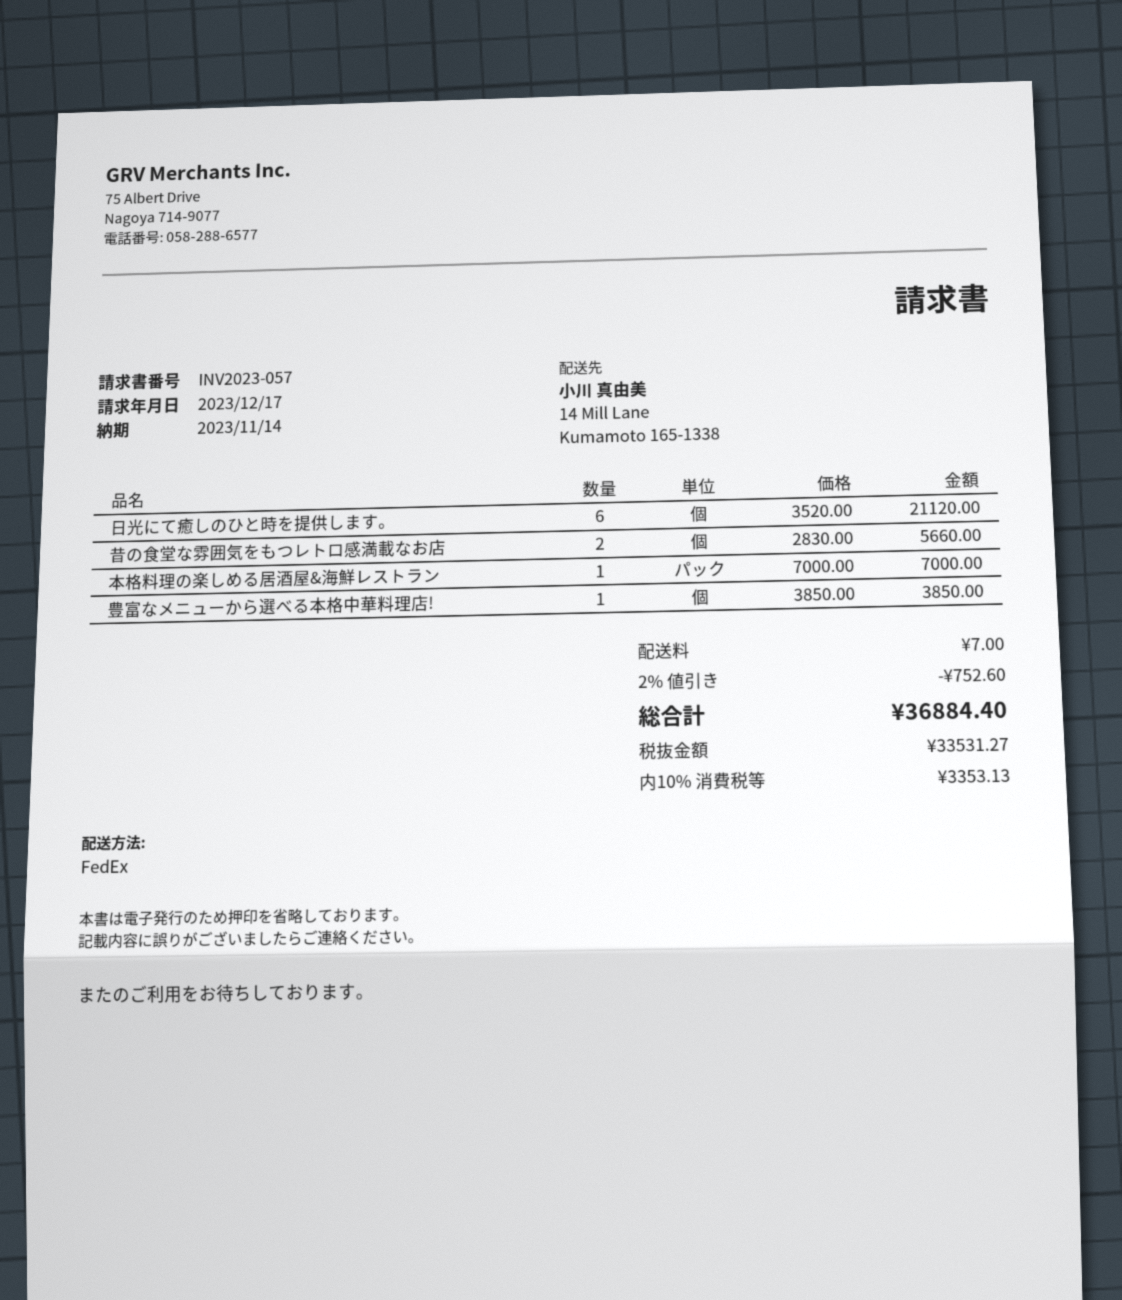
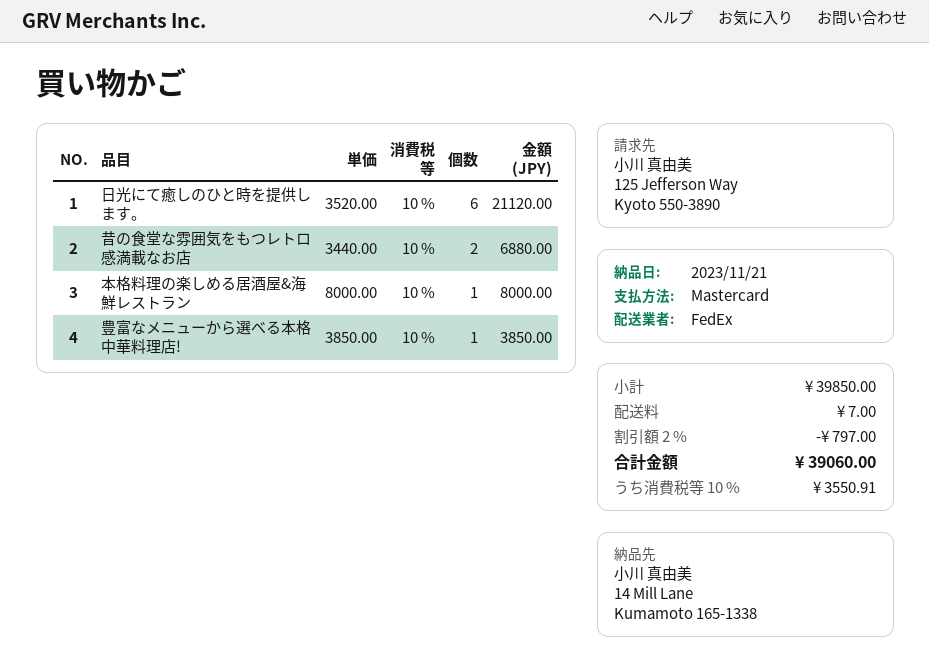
delivery date: 2023-11-14 -> 2023-11-21
昔の食堂な雰囲気をもつレトロ感満載なお店: 2 x 2830.00 = 5660.00 -> 2 x 3440.00 = 6880.00
本格料理の楽しめる居酒屋&海鮮レストラン: 1 x 7000.00 = 7000.00 -> 1 x 8000.00 = 8000.00
discount: 2% = 752.60 -> 2% = 797.00
tax: 10% = 3353.13 -> 10% = 3550.91
total: 36884.40 -> 39060.00

